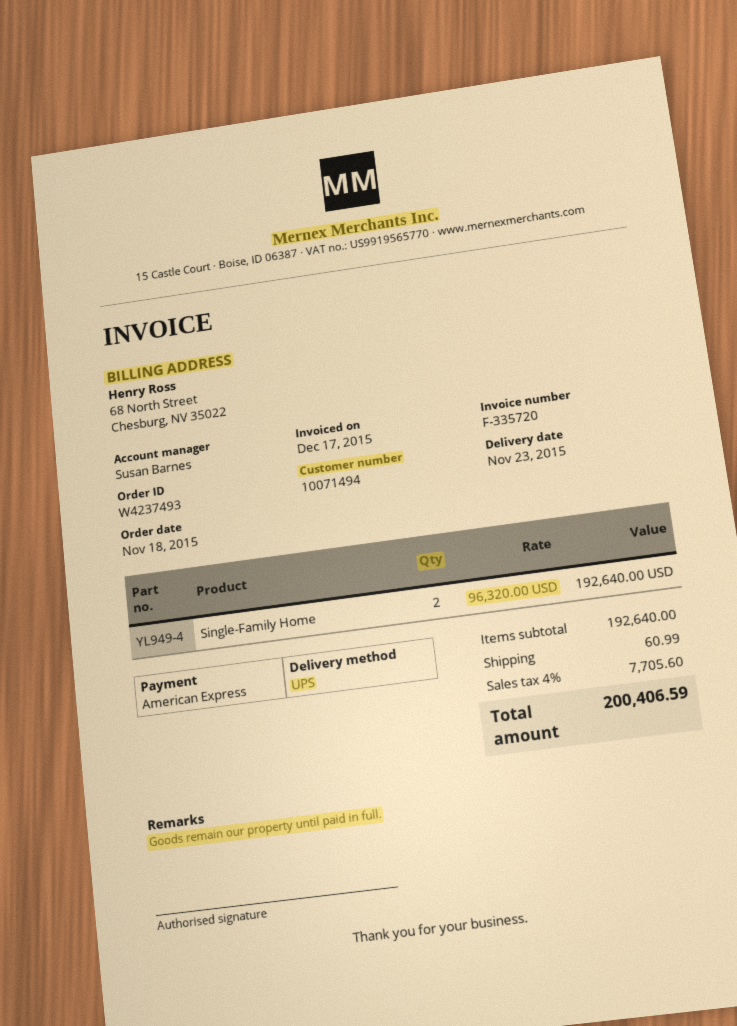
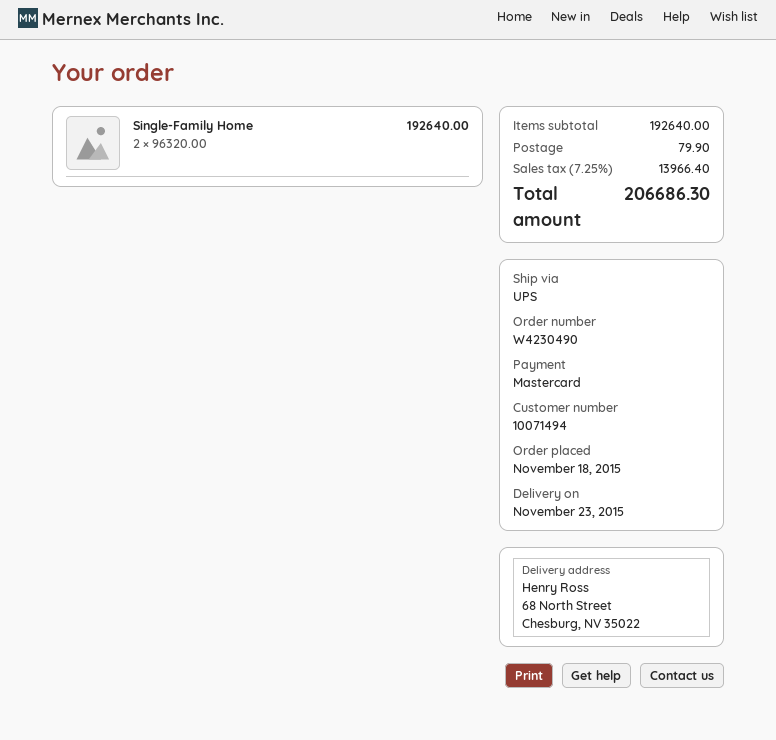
order number: W4237493 -> W4230490
payment method: American Express -> Mastercard
shipping: 60.99 -> 79.90
tax: 4% = 7705.60 -> 7.25% = 13966.40
total: 200406.59 -> 206686.30

